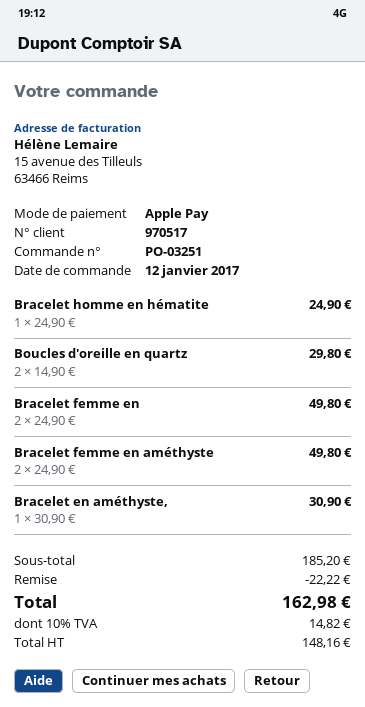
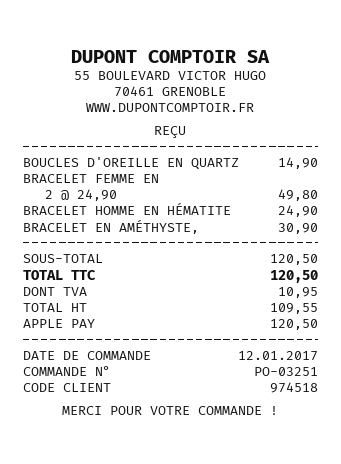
customer number: 970517 -> 974518
Boucles d'oreille en quartz: 2 x 14.90 = 29.80 -> 1 x 14.90 = 14.90
Bracelet femme en améthyste: 2 x 24.90 = 49.80 -> none
subtotal: 185.20 -> 120.50
discount: 22.22 -> none
net: 148.16 -> 109.55
tax: 14.82 -> 10.95
total: 162.98 -> 120.50

